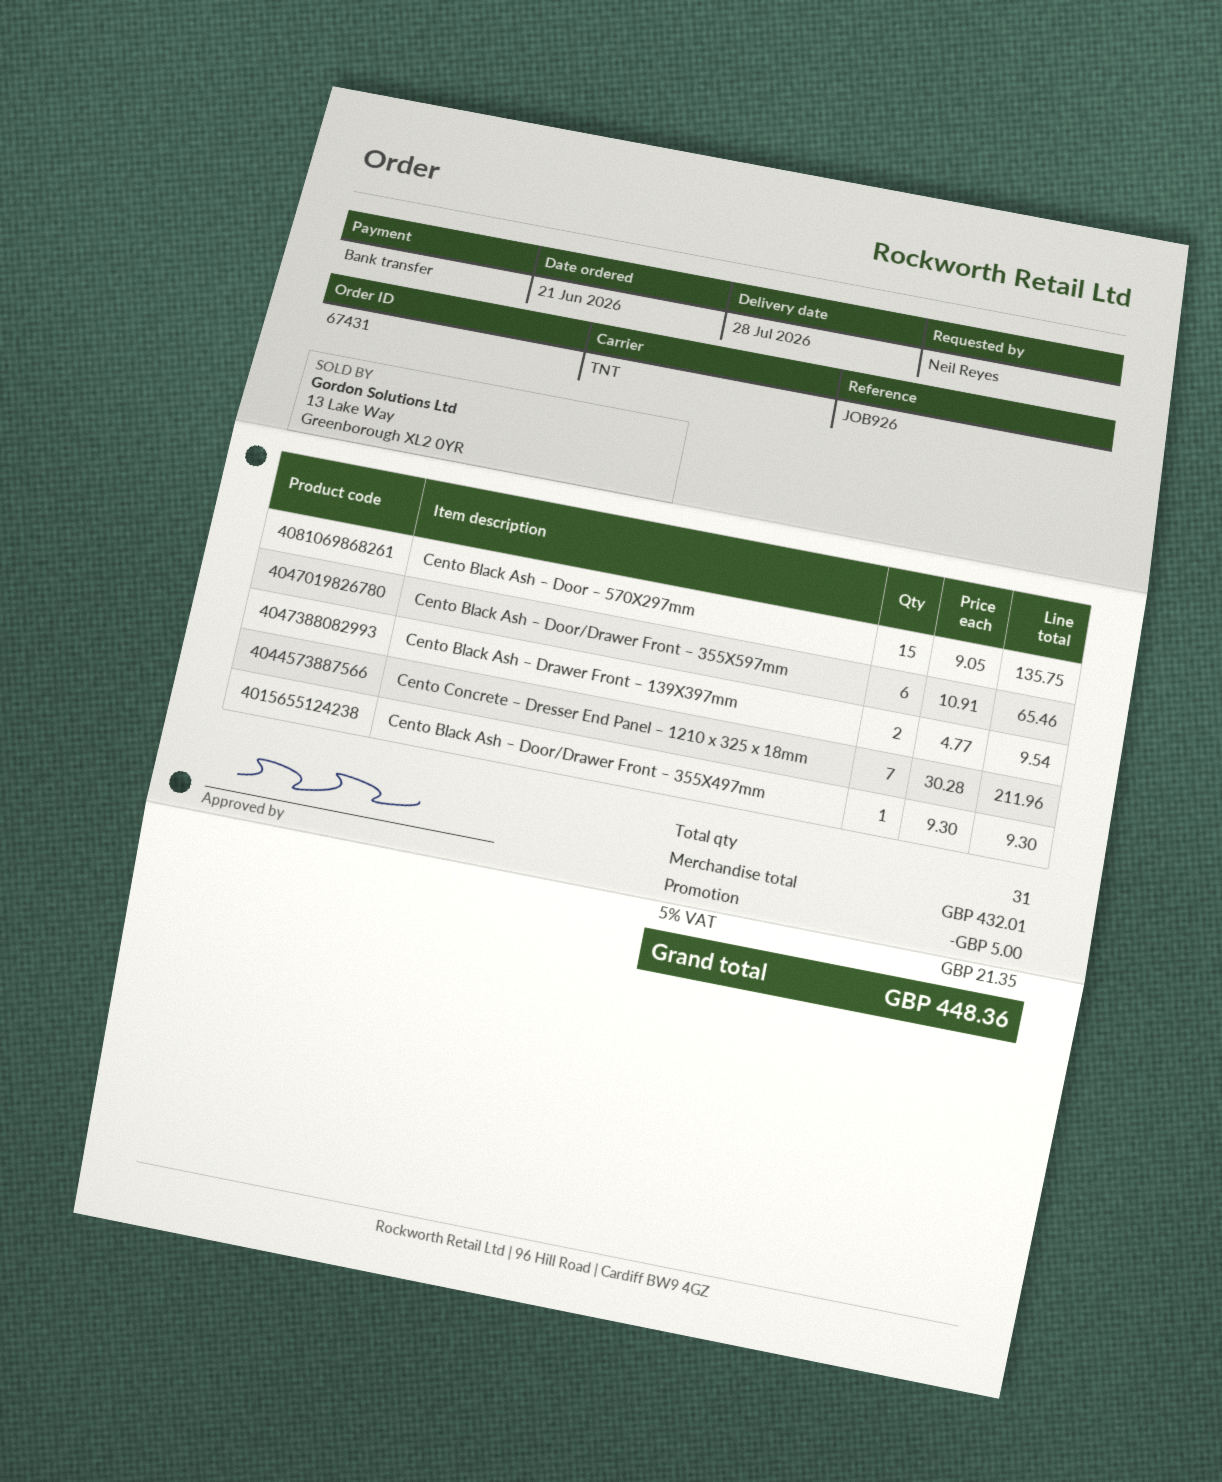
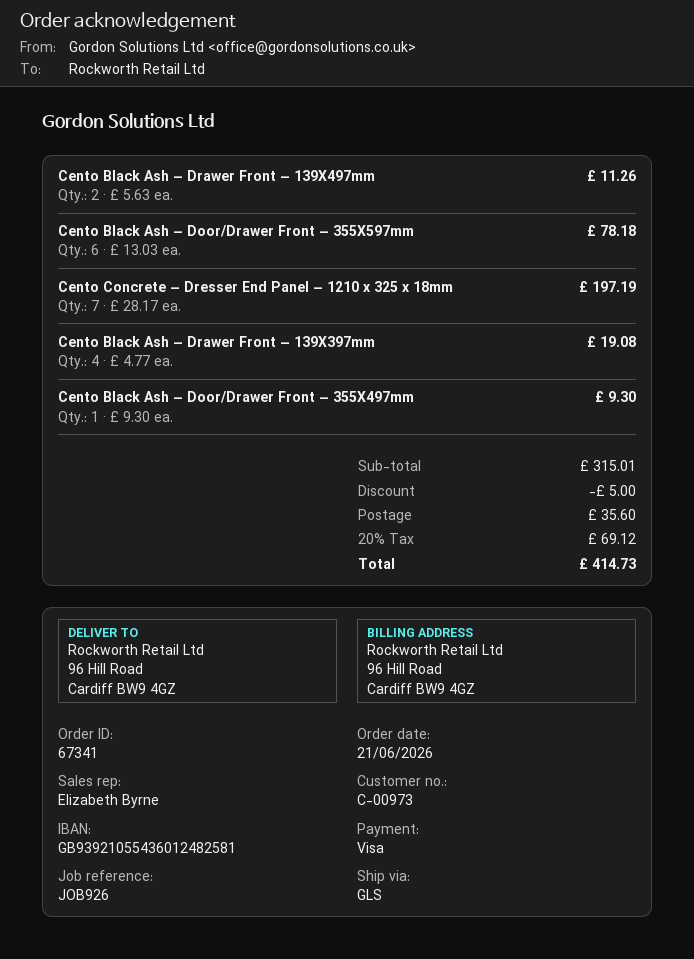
order number: 67431 -> 67341
payment method: bank transfer -> Visa
shipping method: TNT -> GLS
Cento Black Ash – Door – 570X297mm: 15 x 9.05 = 135.75 -> none
Cento Black Ash – Door/Drawer Front – 355X597mm: 6 x 10.91 = 65.46 -> 6 x 13.03 = 78.18
Cento Black Ash – Drawer Front – 139X397mm: 2 x 4.77 = 9.54 -> 4 x 4.77 = 19.08
Cento Concrete – Dresser End Panel – 1210 x 325 x 18mm: 7 x 30.28 = 211.96 -> 7 x 28.17 = 197.19
Cento Black Ash – Drawer Front – 139X497mm: none -> 2 x 5.63 = 11.26
subtotal: 432.01 -> 315.01
shipping: none -> 35.60
tax: 5% = 21.35 -> 20% = 69.12
total: 448.36 -> 414.73

